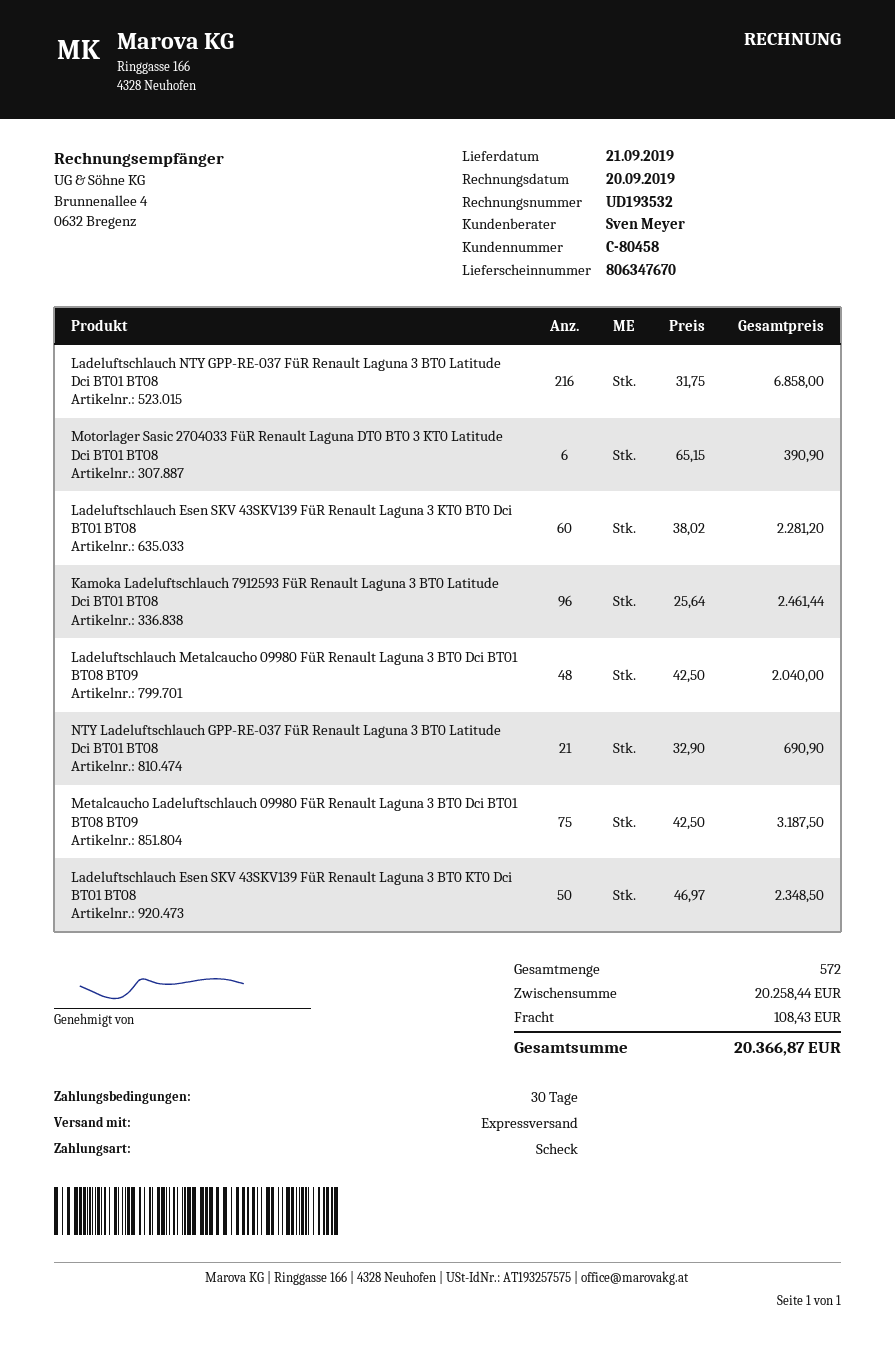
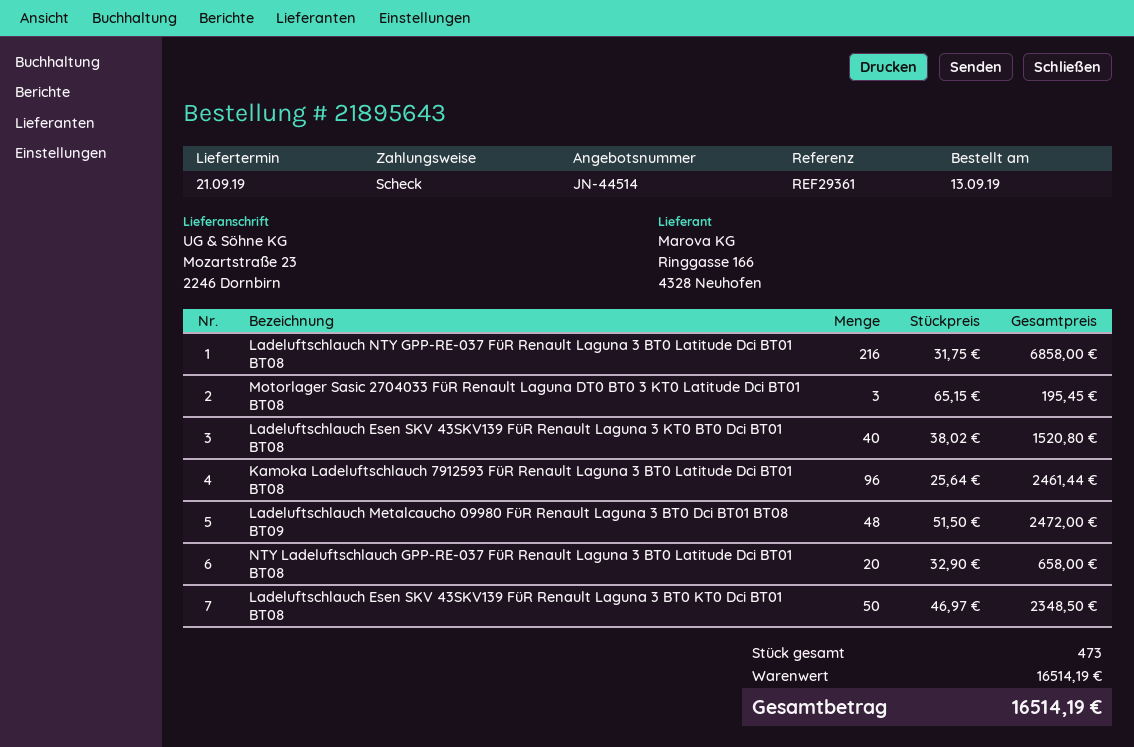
Motorlager Sasic 2704033 FüR Renault Laguna DT0 BT0 3 KT0 Latitude Dci BT01 BT08: 6 x 65.15 = 390.90 -> 3 x 65.15 = 195.45
Ladeluftschlauch Esen SKV 43SKV139 FüR Renault Laguna 3 KT0 BT0 Dci BT01 BT08: 60 x 38.02 = 2281.20 -> 40 x 38.02 = 1520.80
Ladeluftschlauch Metalcaucho 09980 FüR Renault Laguna 3 BT0 Dci BT01 BT08 BT09: 48 x 42.50 = 2040.00 -> 48 x 51.50 = 2472.00
NTY Ladeluftschlauch GPP-RE-037 FüR Renault Laguna 3 BT0 Latitude Dci BT01 BT08: 21 x 32.90 = 690.90 -> 20 x 32.90 = 658.00
Metalcaucho Ladeluftschlauch 09980 FüR Renault Laguna 3 BT0 Dci BT01 BT08 BT09: 75 x 42.50 = 3187.50 -> none
total quantity: 572 -> 473
subtotal: 20258.44 -> 16514.19
shipping: 108.43 -> none
total: 20366.87 -> 16514.19

